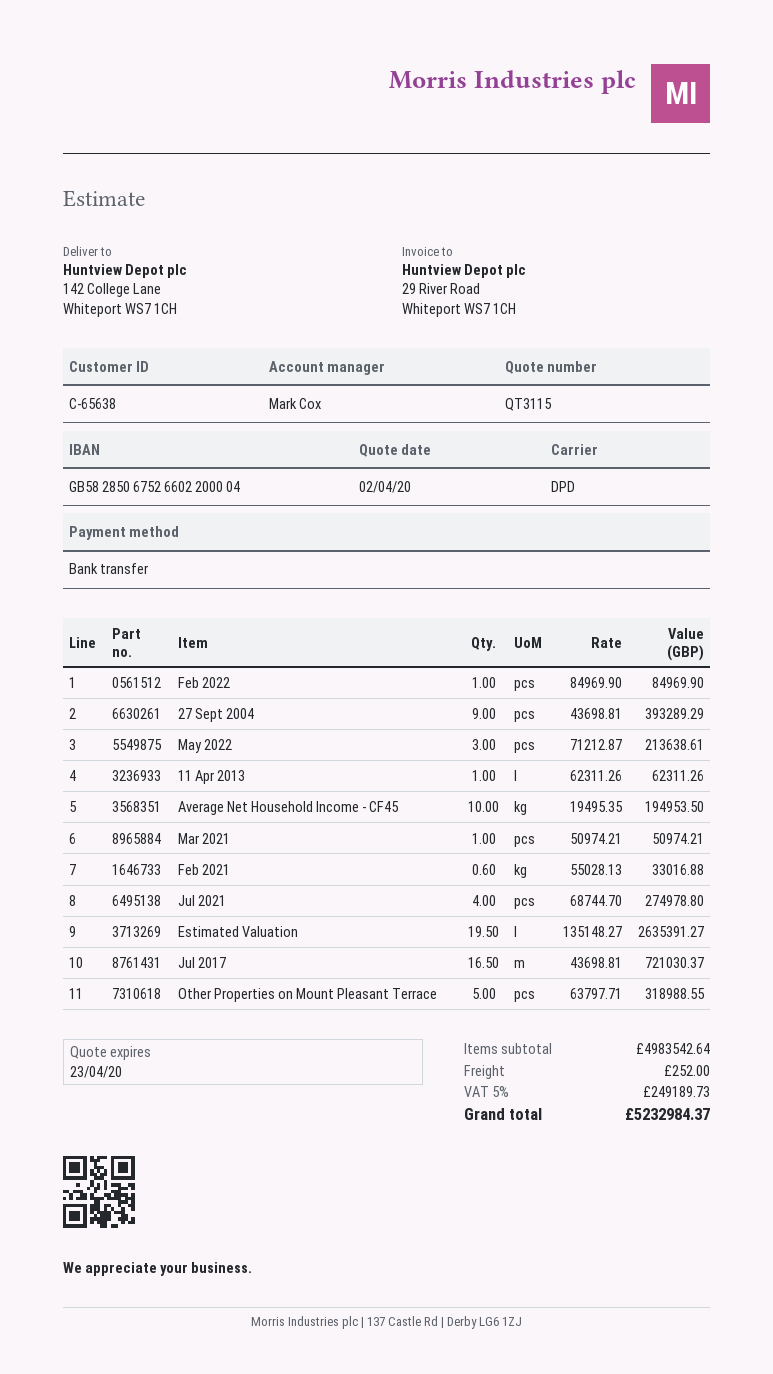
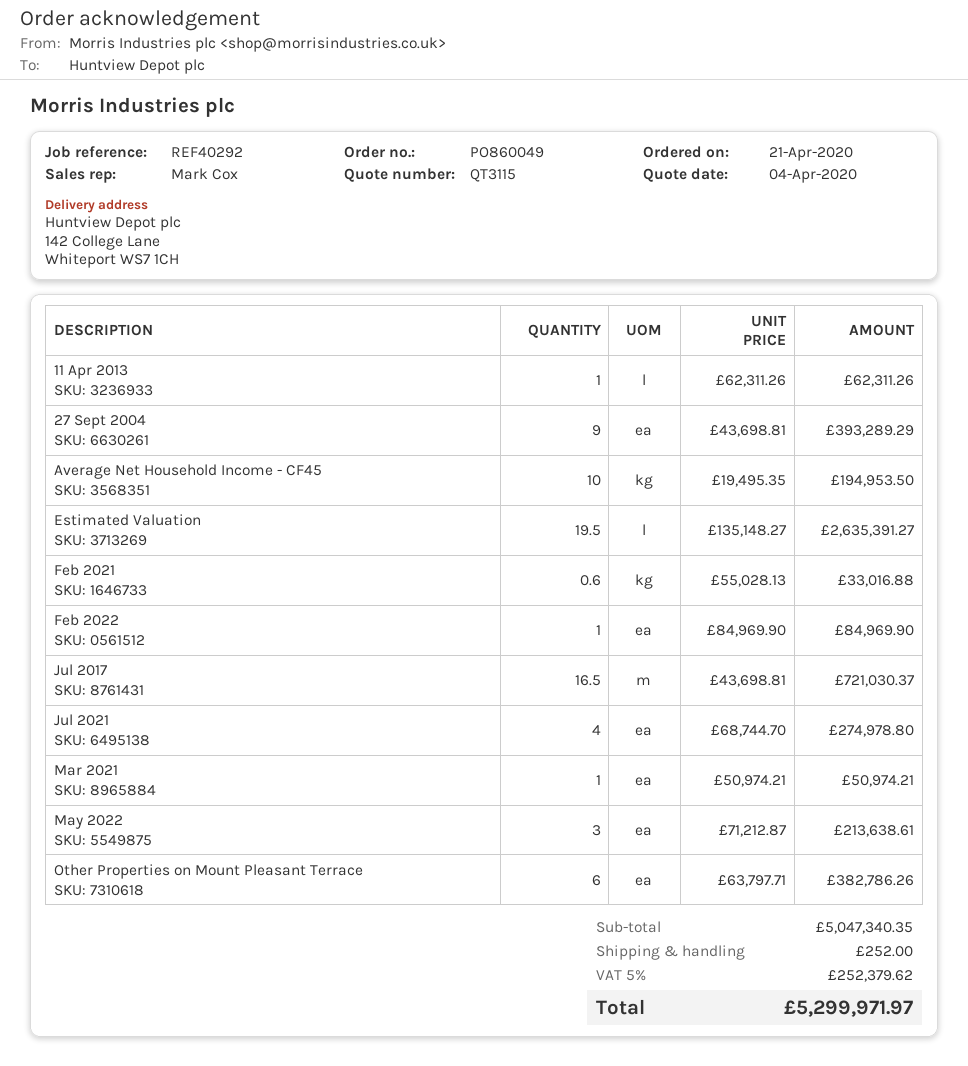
quote date: 2020-04-02 -> 2020-04-04
Other Properties on Mount Pleasant Terrace: 5 x 63797.71 = 318988.55 -> 6 x 63797.71 = 382786.26
subtotal: 4983542.64 -> 5047340.35
tax: 5% = 249189.73 -> 5% = 252379.62
total: 5232984.37 -> 5299971.97

